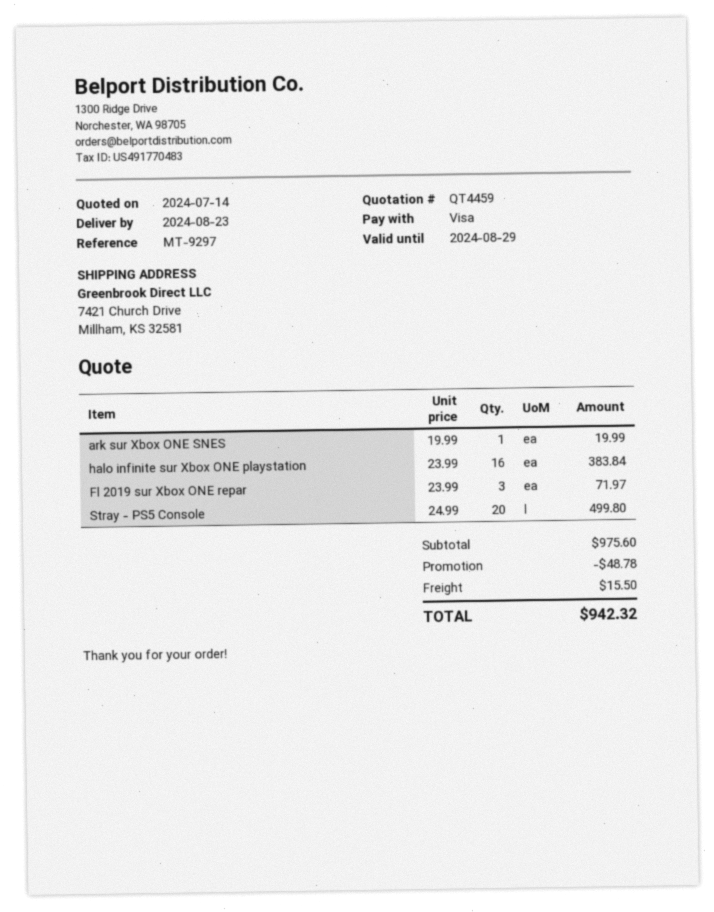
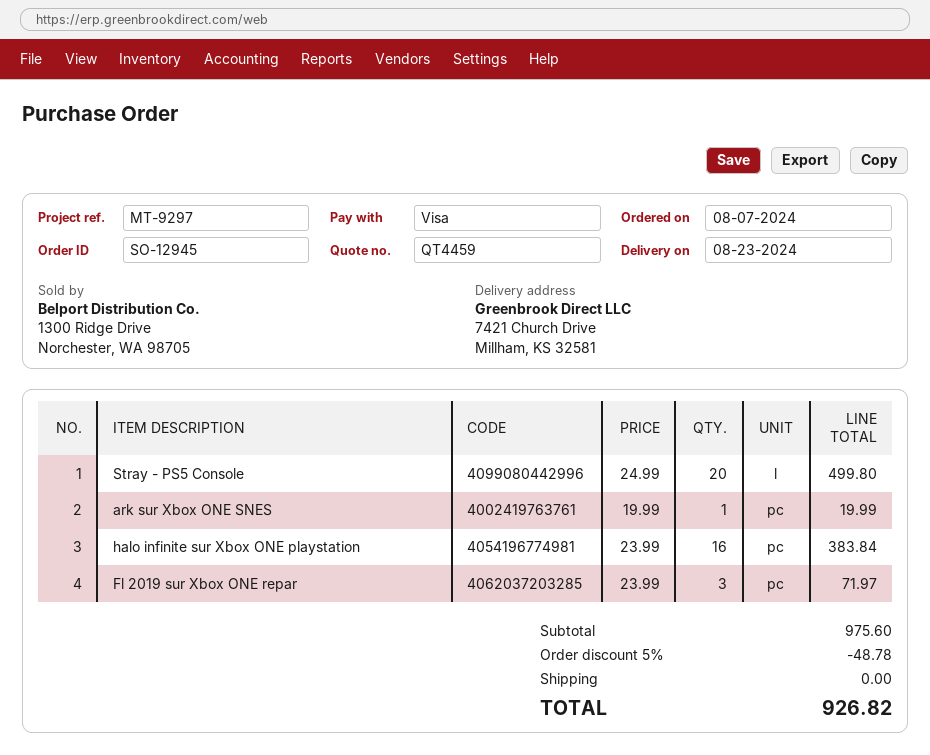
shipping: 15.50 -> 0.00
total: 942.32 -> 926.82

